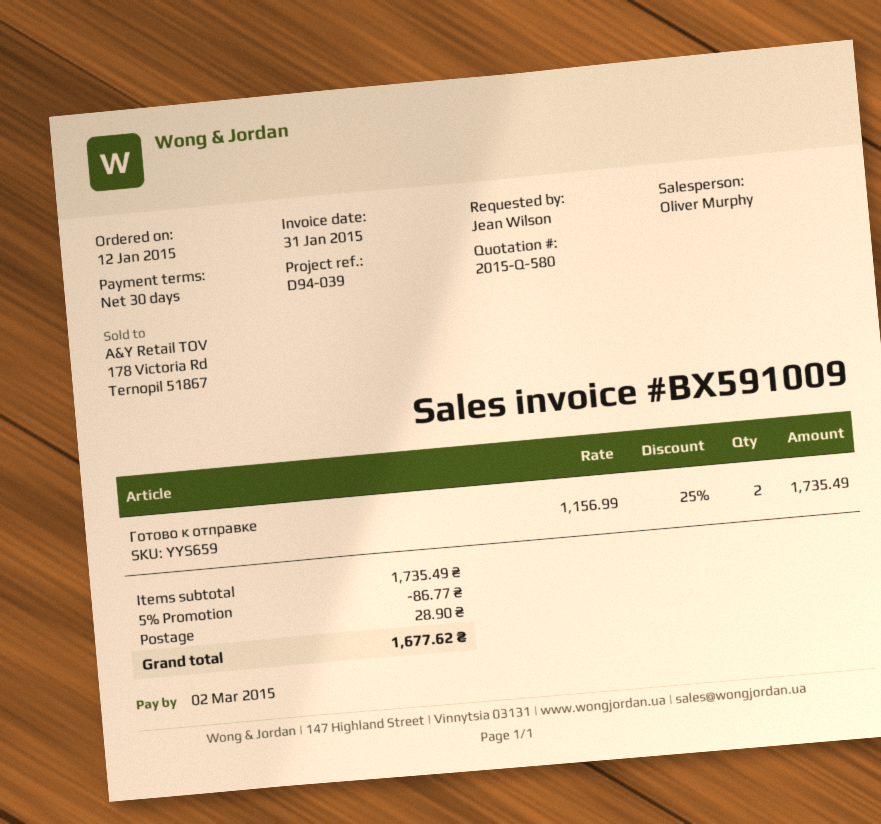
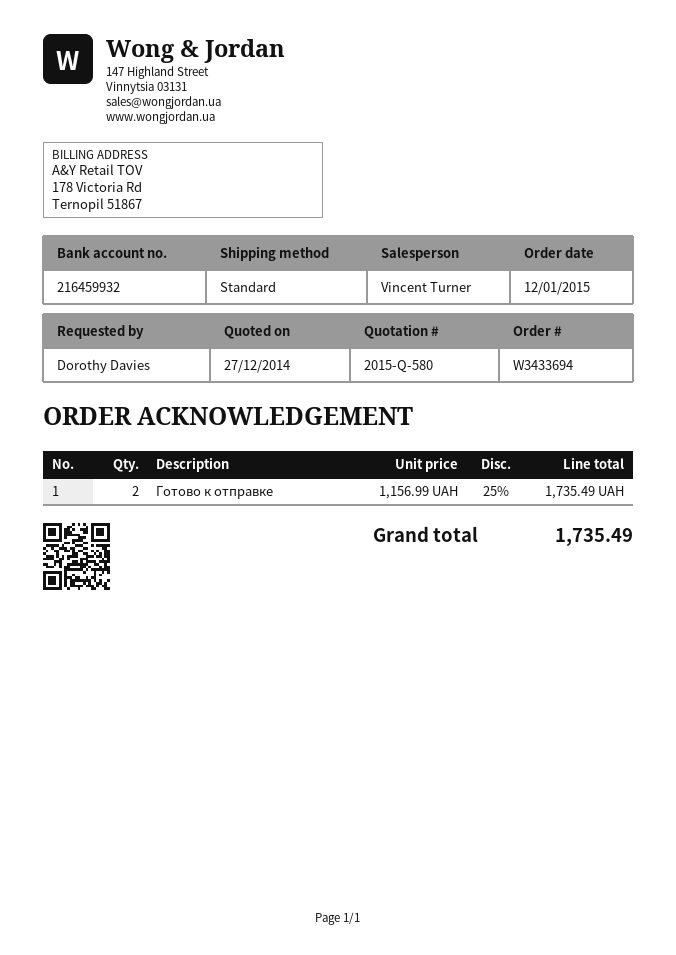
ordered by: Jean Wilson -> Dorothy Davies
sales rep: Oliver Murphy -> Vincent Turner
discount: 5% = 86.77 -> none
shipping: 28.90 -> none
total: 1677.62 -> 1735.49

